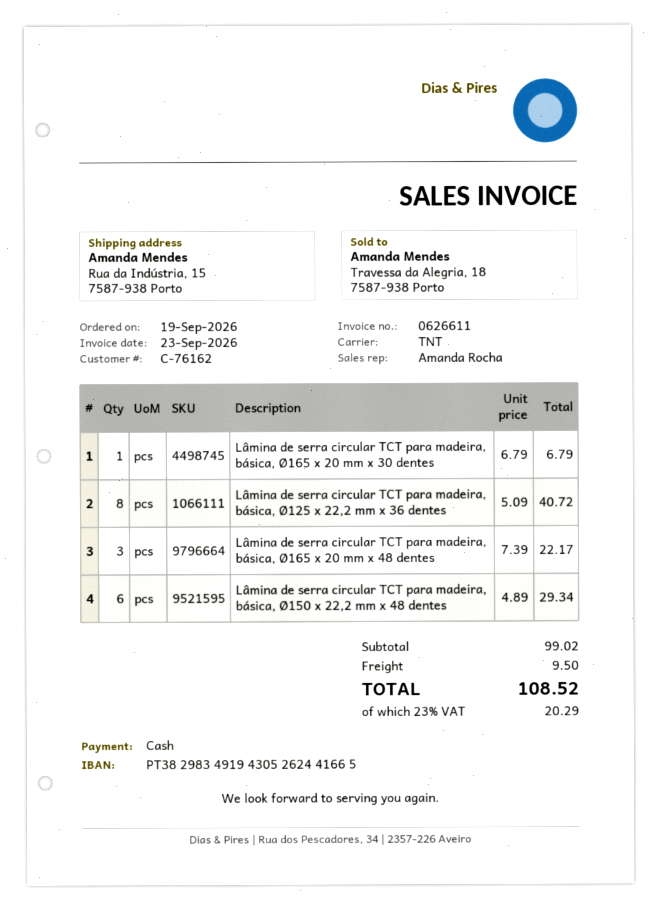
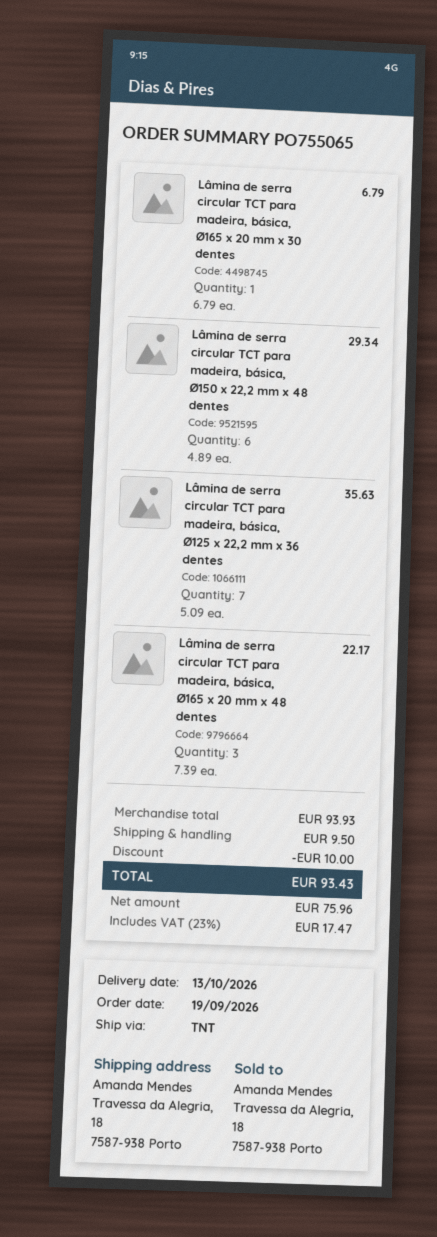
ship to: Rua da Indústria, 15, 7587-938 Porto -> Travessa da Alegria, 18, 7587-938 Porto
Lâmina de serra circular TCT para madeira, básica, Ø125 x 22,2 mm x 36 dentes: 8 x 5.09 = 40.72 -> 7 x 5.09 = 35.63
subtotal: 99.02 -> 93.93
discount: none -> 10.00
tax: 23% = 20.29 -> 23% = 17.47
total: 108.52 -> 93.43

